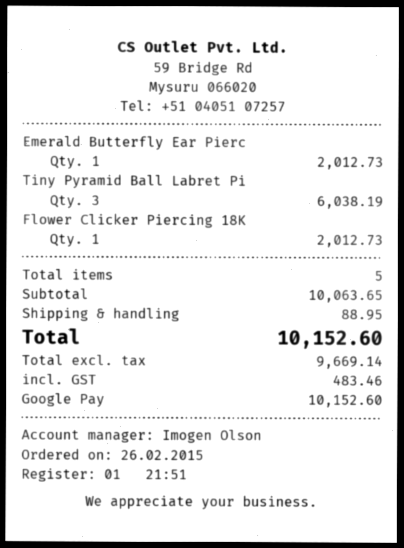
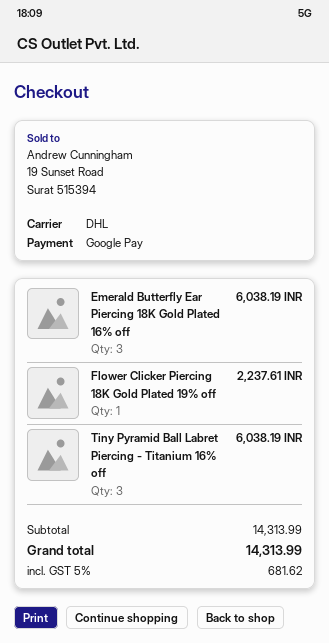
Emerald Butterfly Ear Pierc: 1 for 2012.73 -> 3 for 6038.19
Flower Clicker Piercing 18K: 1 for 2012.73 -> 1 for 2237.61
subtotal: 10063.65 -> 14313.99
shipping: 88.95 -> none
tax: 483.46 -> 681.62
total: 10152.60 -> 14313.99

